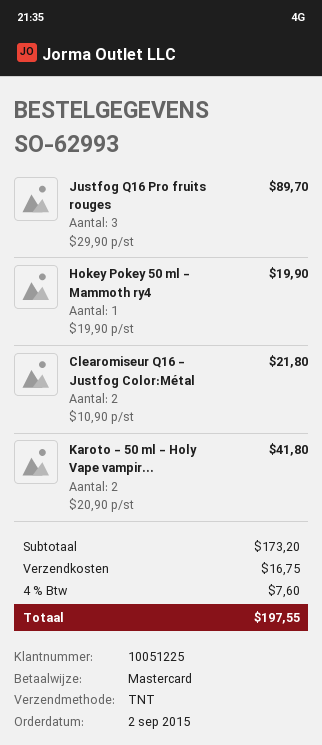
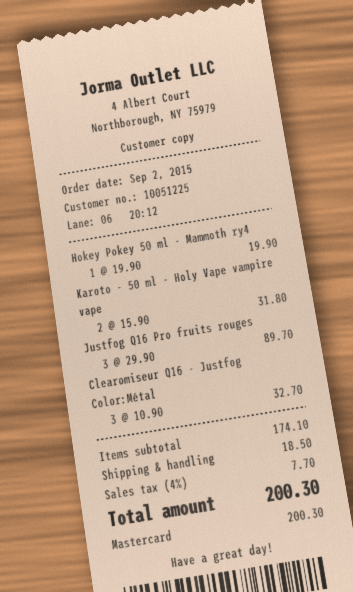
Clearomiseur Q16 - Justfog Color:Métal: 2 x 10.90 = 21.80 -> 3 x 10.90 = 32.70
Karoto - 50 ml - Holy Vape vampir...: 2 x 20.90 = 41.80 -> 2 x 15.90 = 31.80
subtotal: 173.20 -> 174.10
shipping: 16.75 -> 18.50
tax: 4% = 7.60 -> 4% = 7.70
total: 197.55 -> 200.30

